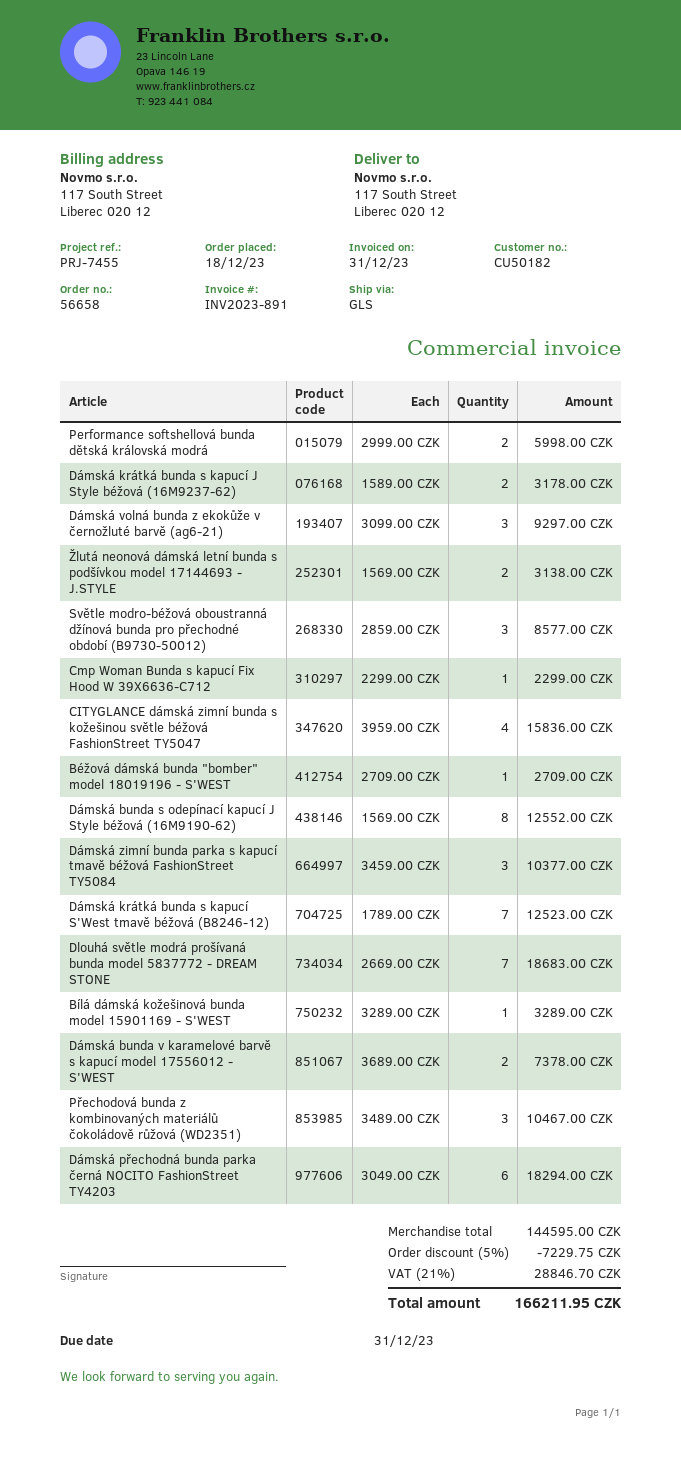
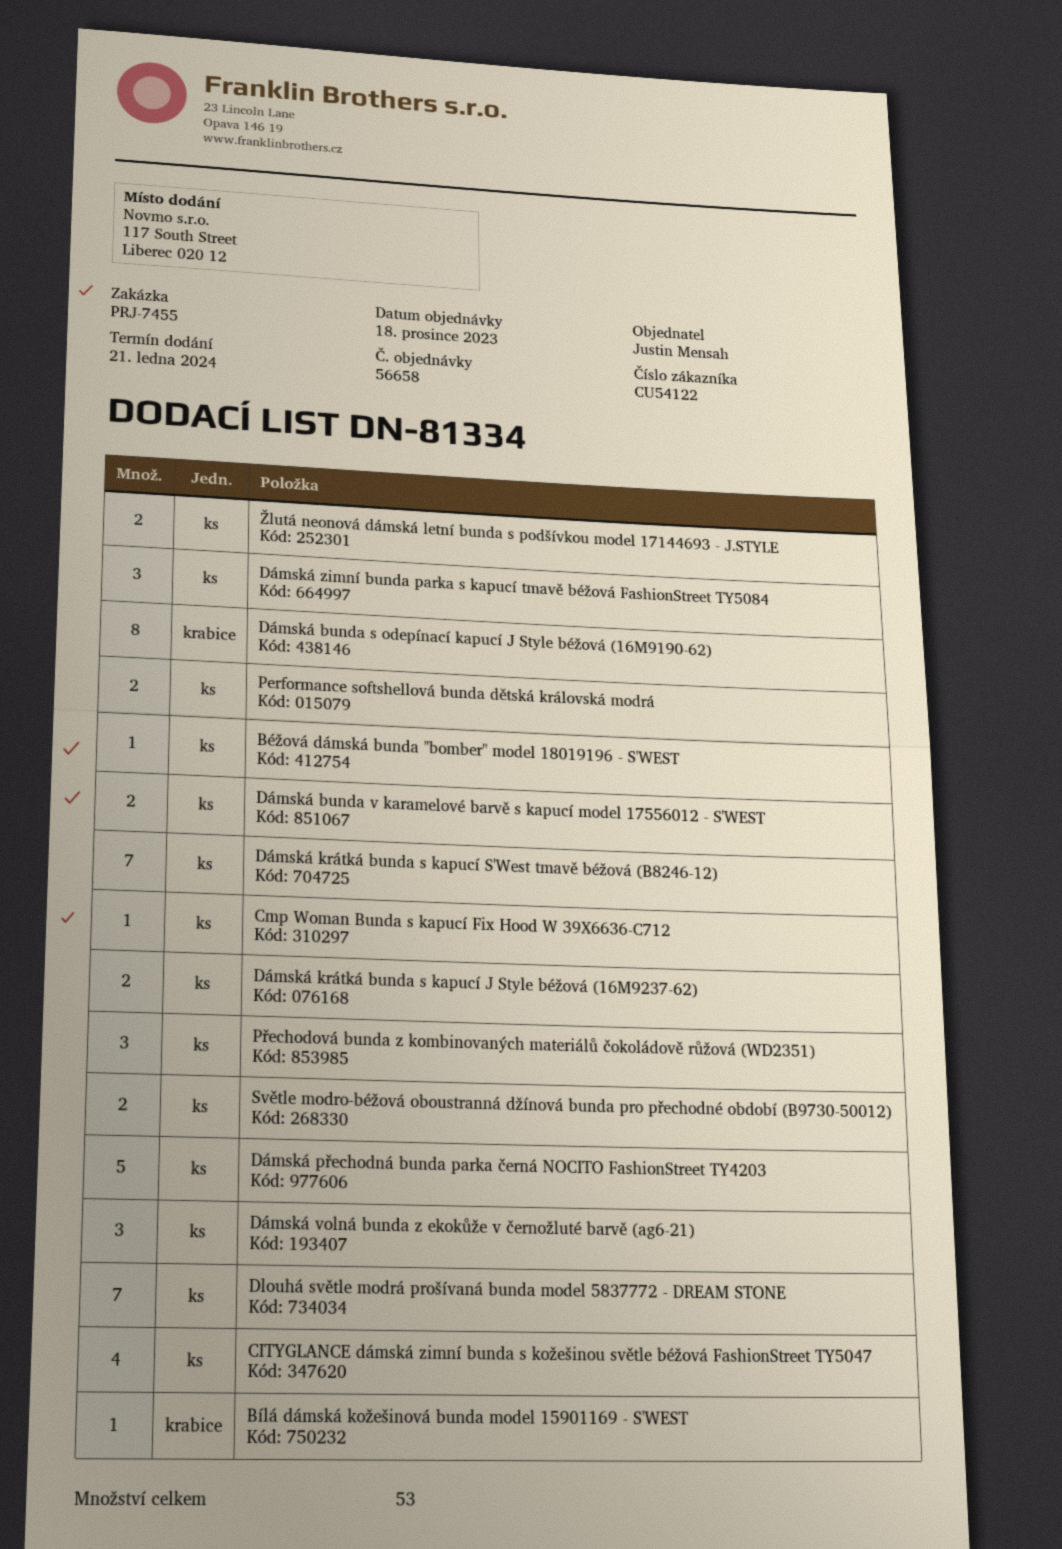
customer number: CU50182 -> CU54122
Světle modro-béžová oboustranná džínová bunda pro přechodné období (B9730-50012): 3 -> 2
Dámská přechodná bunda parka černá NOCITO FashionStreet TY4203: 6 -> 5

